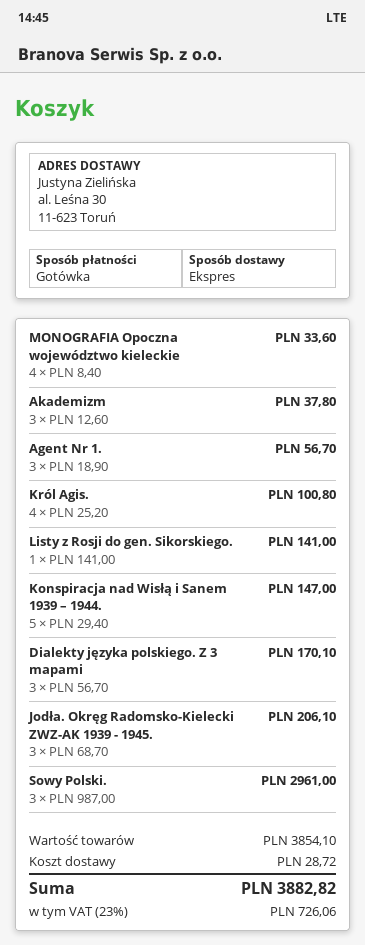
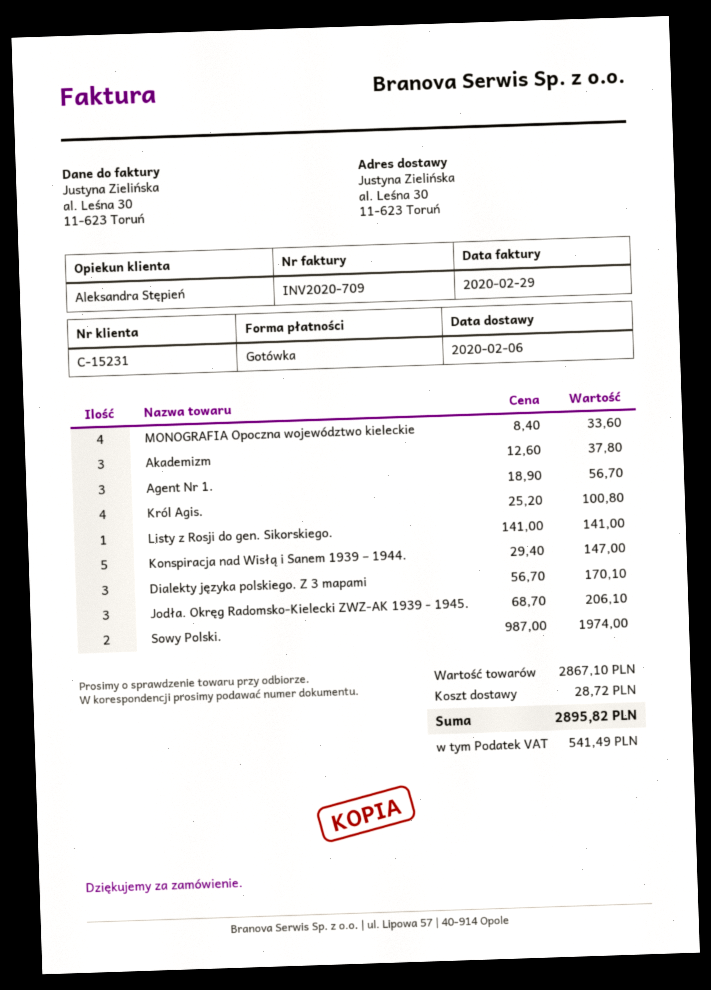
Sowy Polski.: 3 x 987.00 = 2961.00 -> 2 x 987.00 = 1974.00
subtotal: 3854.10 -> 2867.10
tax: 726.06 -> 541.49
total: 3882.82 -> 2895.82

